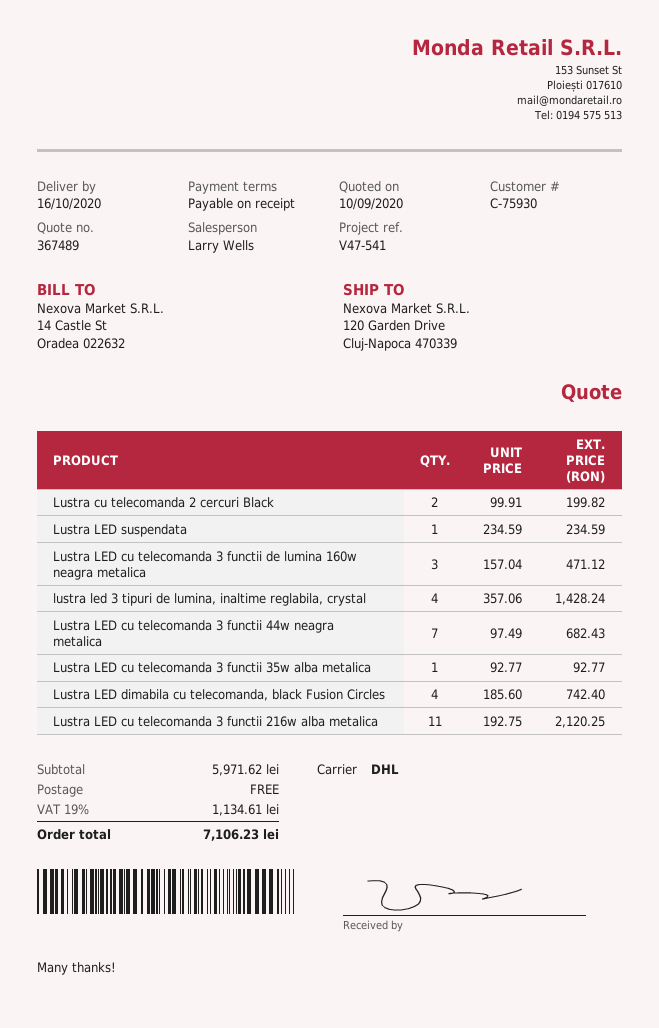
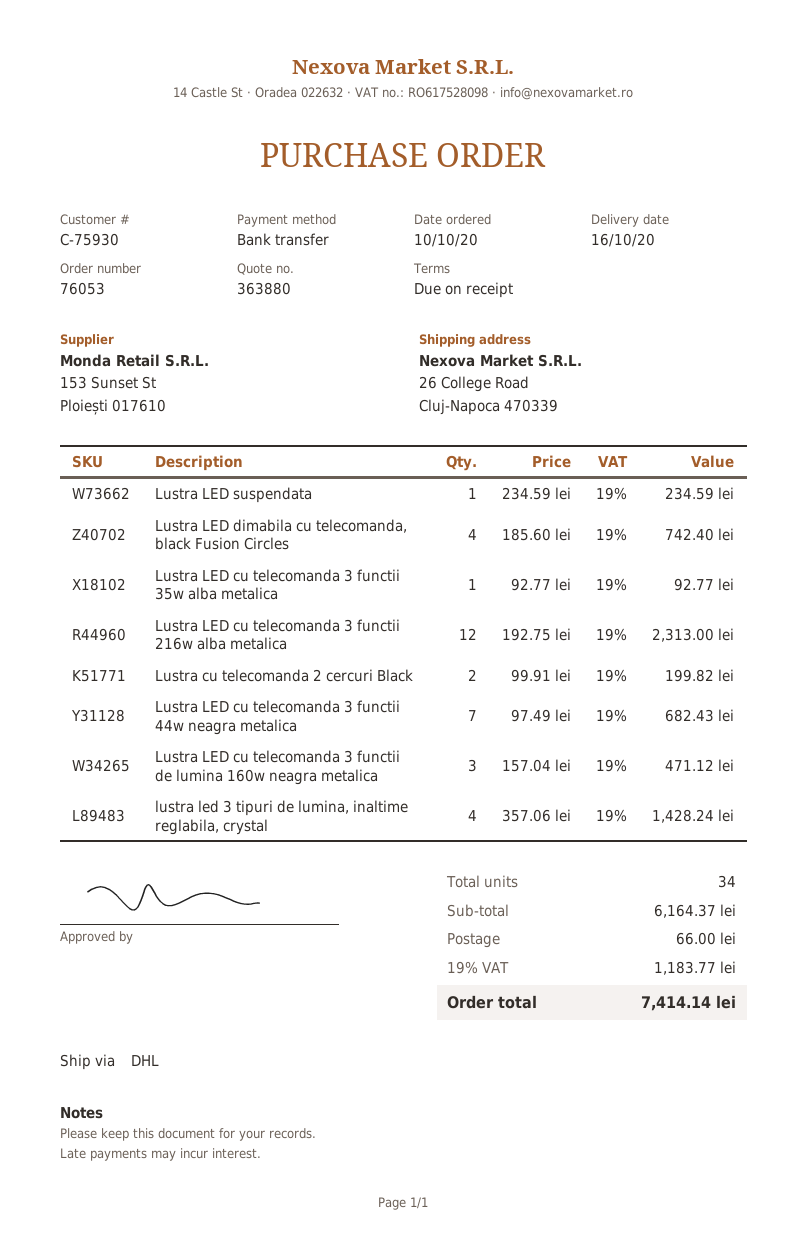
quote number: 367489 -> 363880
ship to: 120 Garden Drive, Cluj-Napoca 470339 -> 26 College Road, Cluj-Napoca 470339
Lustra LED cu telecomanda 3 functii 216w alba metalica: 11 x 192.75 = 2120.25 -> 12 x 192.75 = 2313.00
subtotal: 5971.62 -> 6164.37
shipping: 0.00 -> 66.00
tax: 19% = 1134.61 -> 19% = 1183.77
total: 7106.23 -> 7414.14

